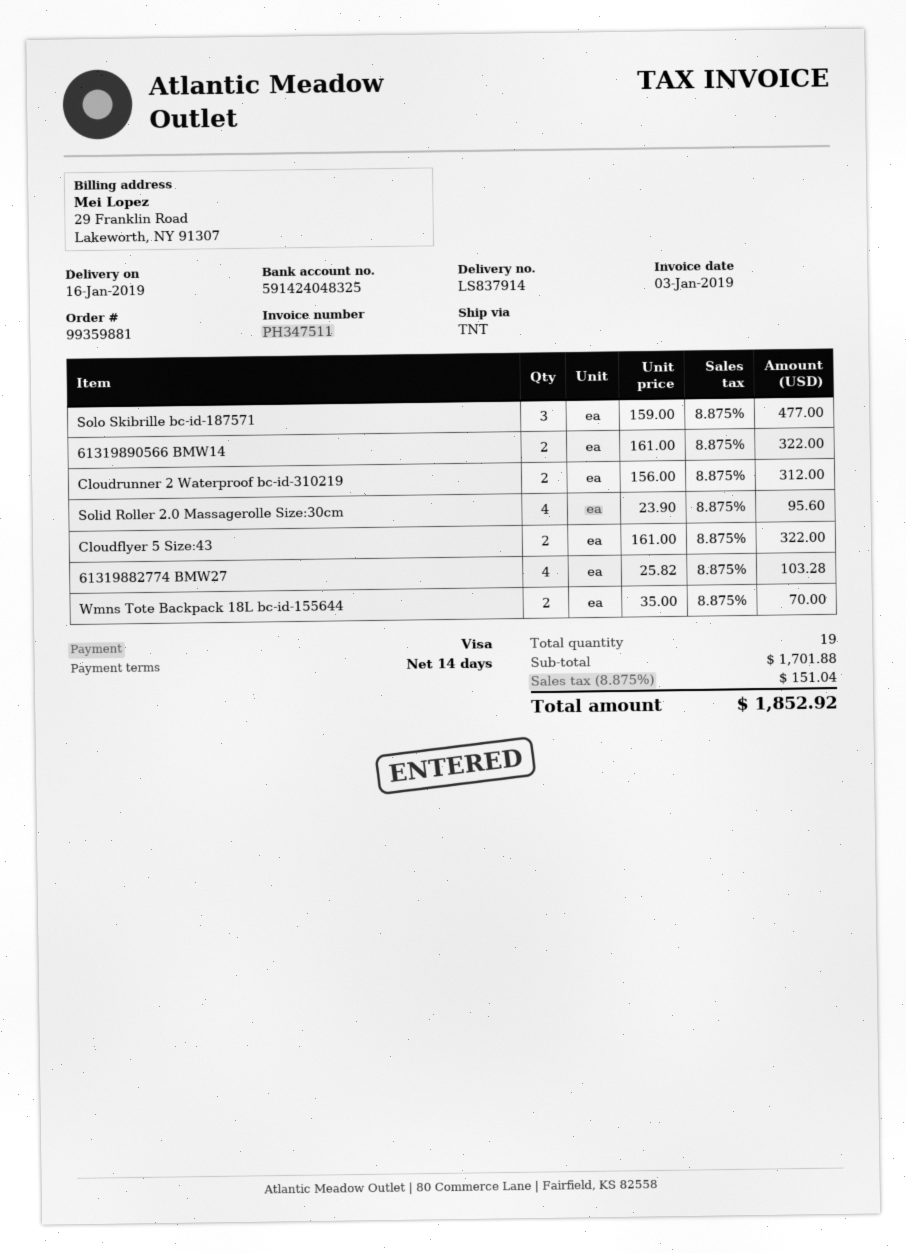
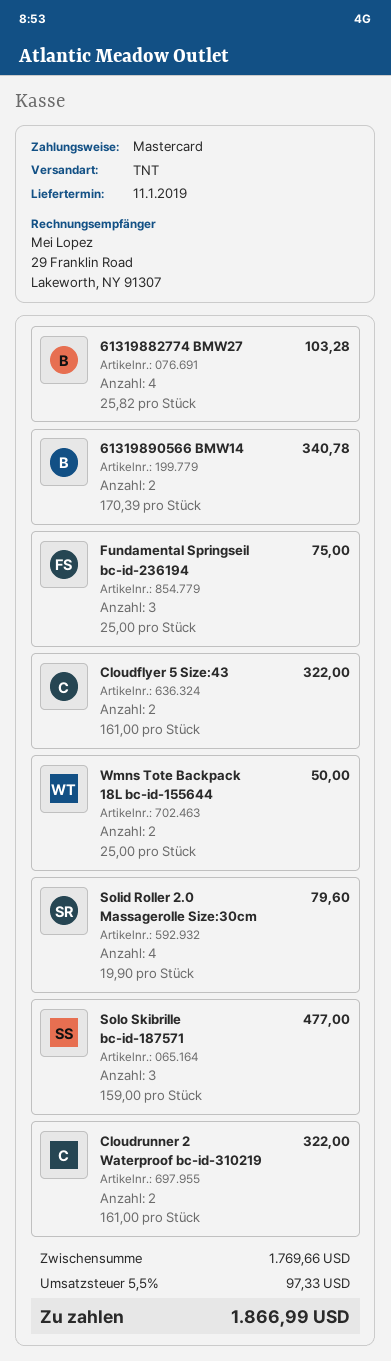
delivery date: 2019-01-16 -> 2019-01-11
payment method: Visa -> Mastercard
61319890566 BMW14: 2 x 161.00 = 322.00 -> 2 x 170.39 = 340.78
Cloudrunner 2 Waterproof bc-id-310219: 2 x 156.00 = 312.00 -> 2 x 161.00 = 322.00
Solid Roller 2.0 Massagerolle Size:30cm: 4 x 23.90 = 95.60 -> 4 x 19.90 = 79.60
Wmns Tote Backpack 18L bc-id-155644: 2 x 35.00 = 70.00 -> 2 x 25.00 = 50.00
Fundamental Springseil bc-id-236194: none -> 3 x 25.00 = 75.00
subtotal: 1701.88 -> 1769.66
tax: 8.875% = 151.04 -> 5.5% = 97.33
total: 1852.92 -> 1866.99

